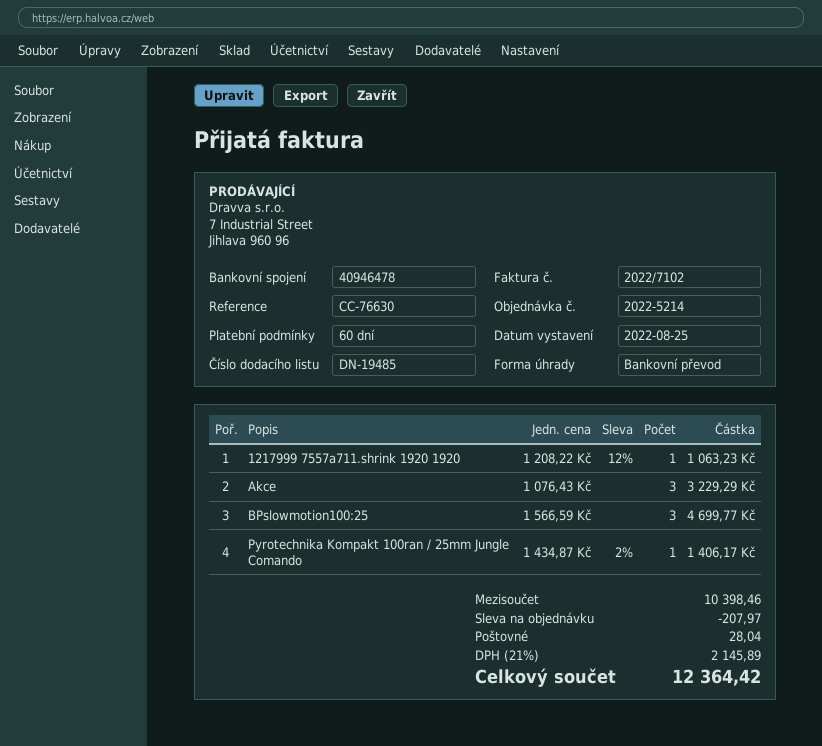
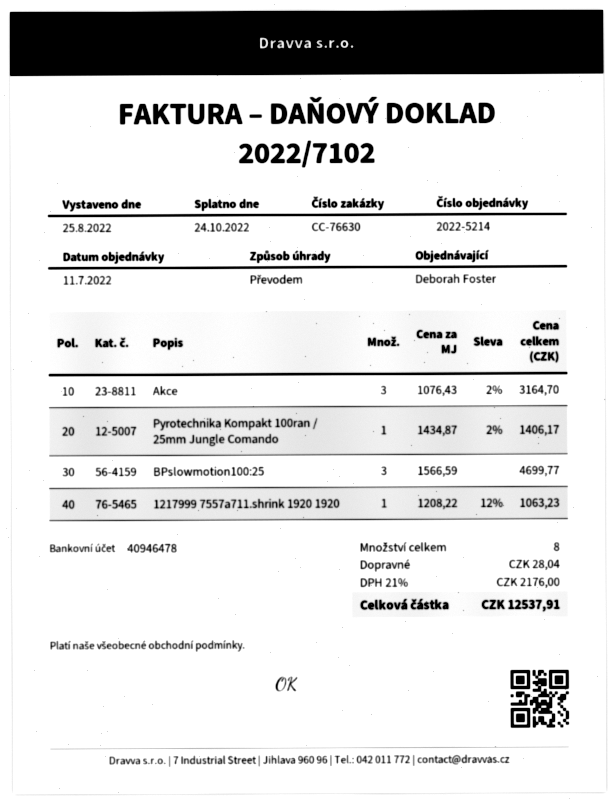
Akce: 3 x 1076.43 = 3229.29 -> 3 x 1076.43 - 2% = 3164.70
discount: 207.97 -> none
tax: 21% = 2145.89 -> 21% = 2176.00
total: 12364.42 -> 12537.91

